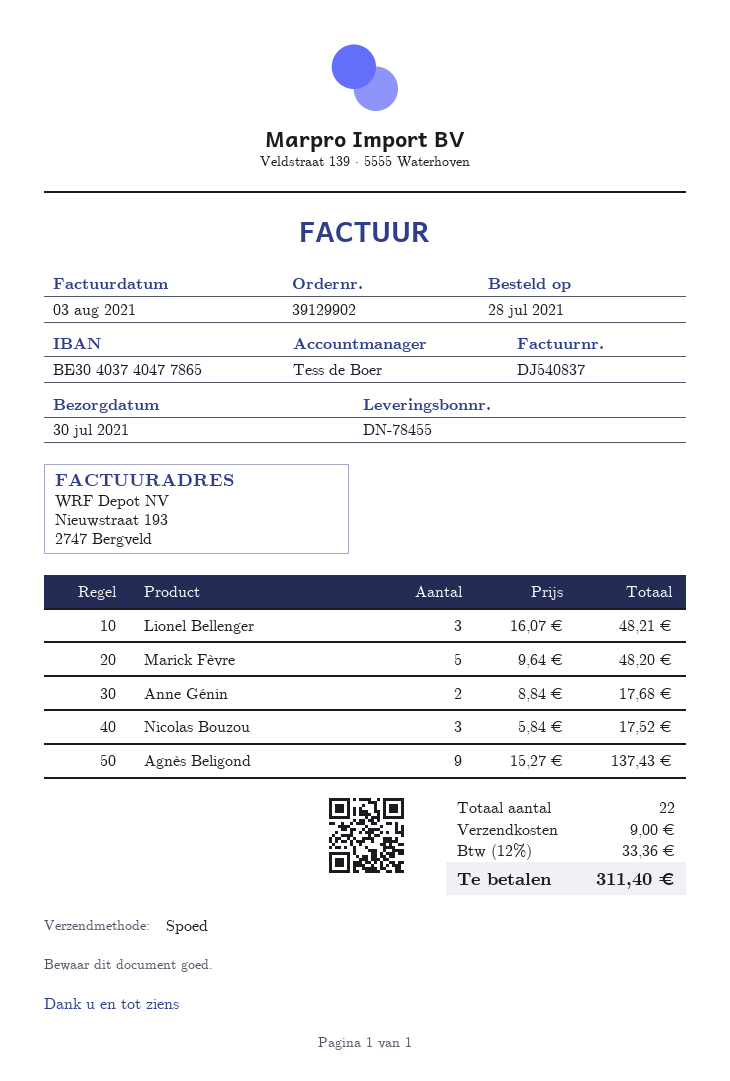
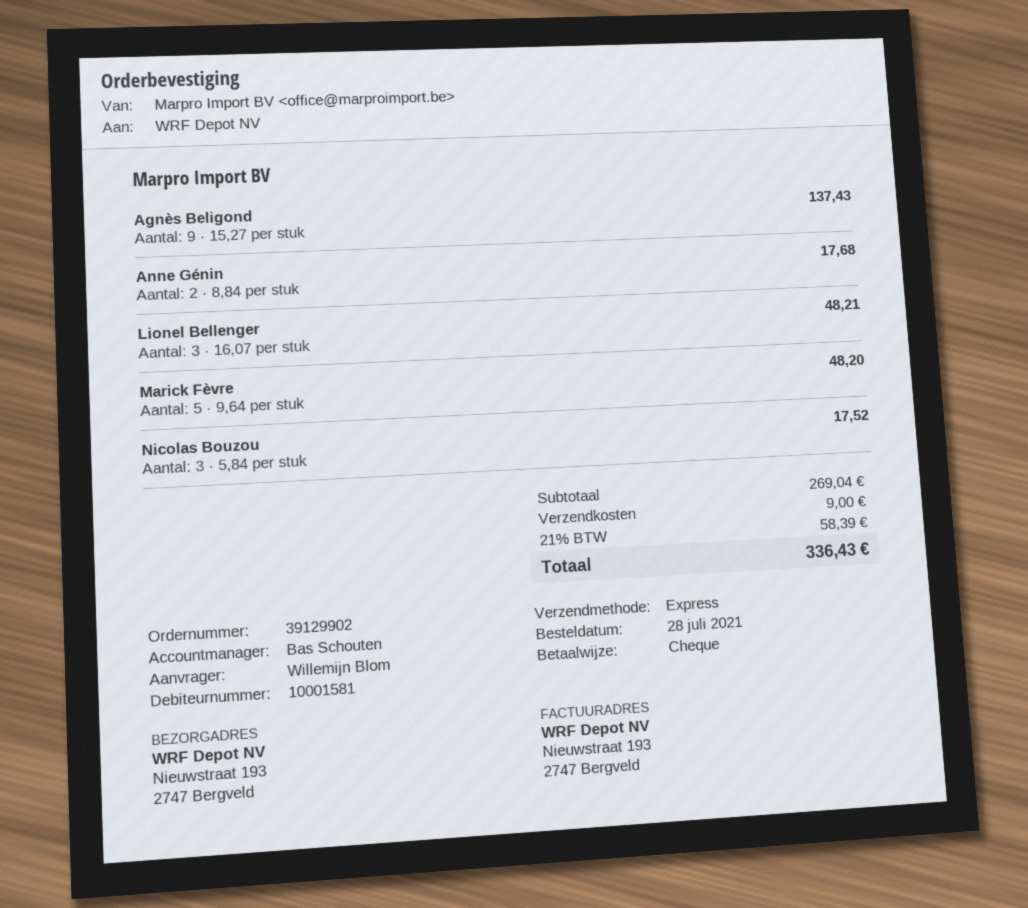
sales rep: Tess de Boer -> Bas Schouten
tax: 12% = 33.36 -> 21% = 58.39
total: 311.40 -> 336.43

